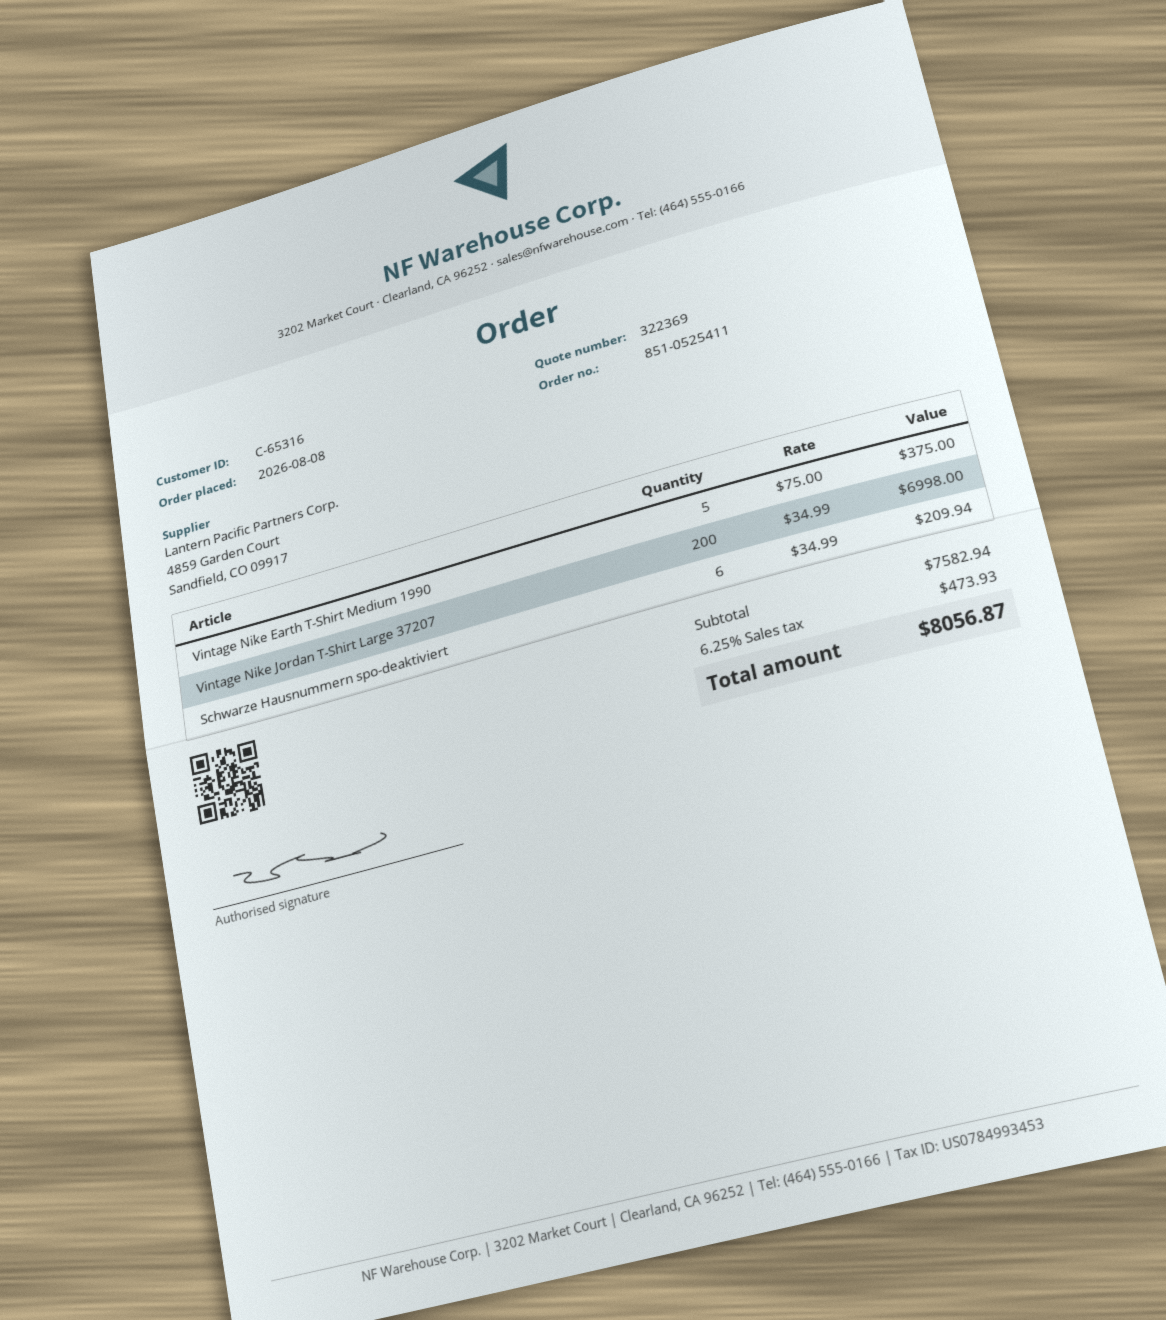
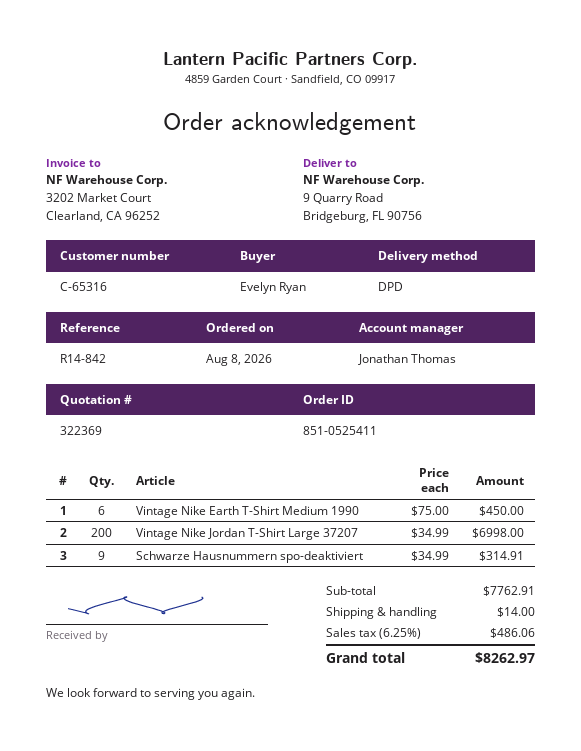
Vintage Nike Earth T-Shirt Medium 1990: 5 x 75.00 = 375.00 -> 6 x 75.00 = 450.00
Schwarze Hausnummern spo-deaktiviert: 6 x 34.99 = 209.94 -> 9 x 34.99 = 314.91
subtotal: 7582.94 -> 7762.91
shipping: none -> 14.00
tax: 6.25% = 473.93 -> 6.25% = 486.06
total: 8056.87 -> 8262.97

